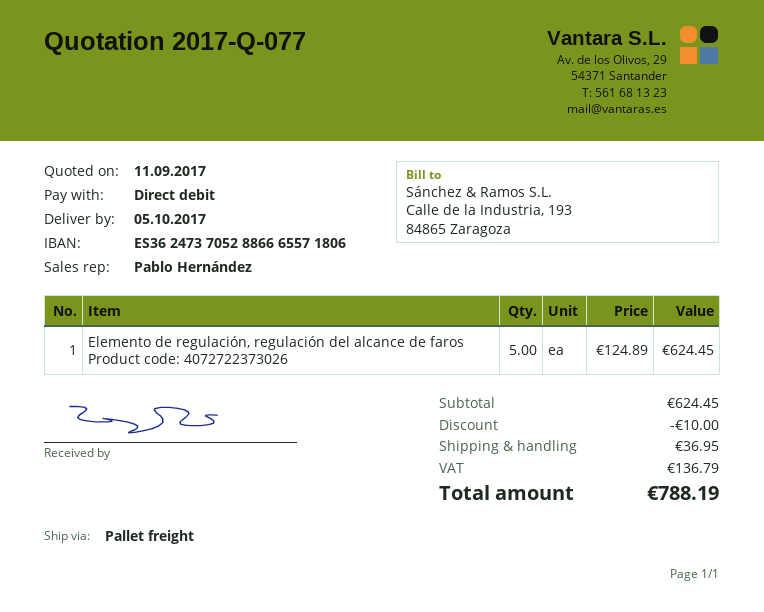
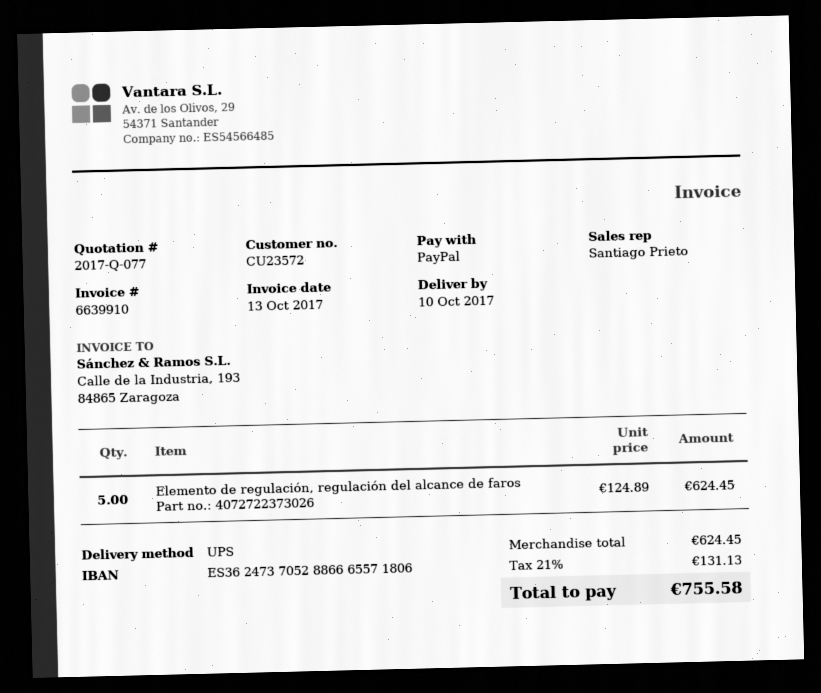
delivery date: 2017-10-05 -> 2017-10-10
sales rep: Pablo Hernández -> Santiago Prieto
payment method: direct debit -> PayPal
shipping method: pallet freight -> UPS
discount: 10.00 -> none
shipping: 36.95 -> none
tax: 136.79 -> 131.13
total: 788.19 -> 755.58

